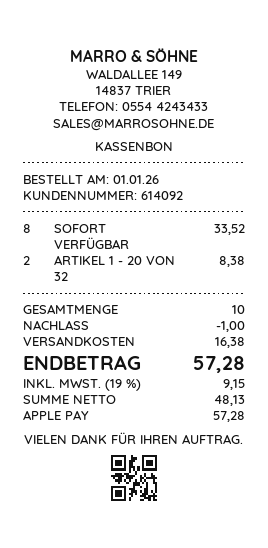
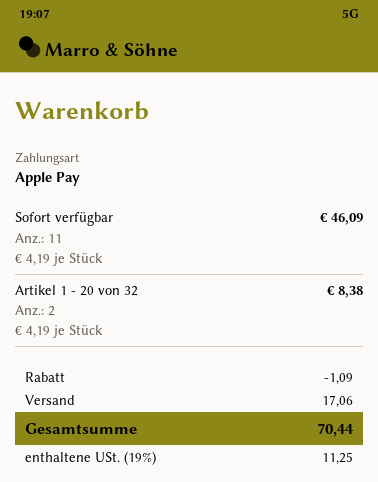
SOFORT VERFÜGBAR: 8 for 33.52 -> 11 for 46.09
discount: 1.00 -> 1.09
shipping: 16.38 -> 17.06
tax: 19% = 9.15 -> 19% = 11.25
total: 57.28 -> 70.44

